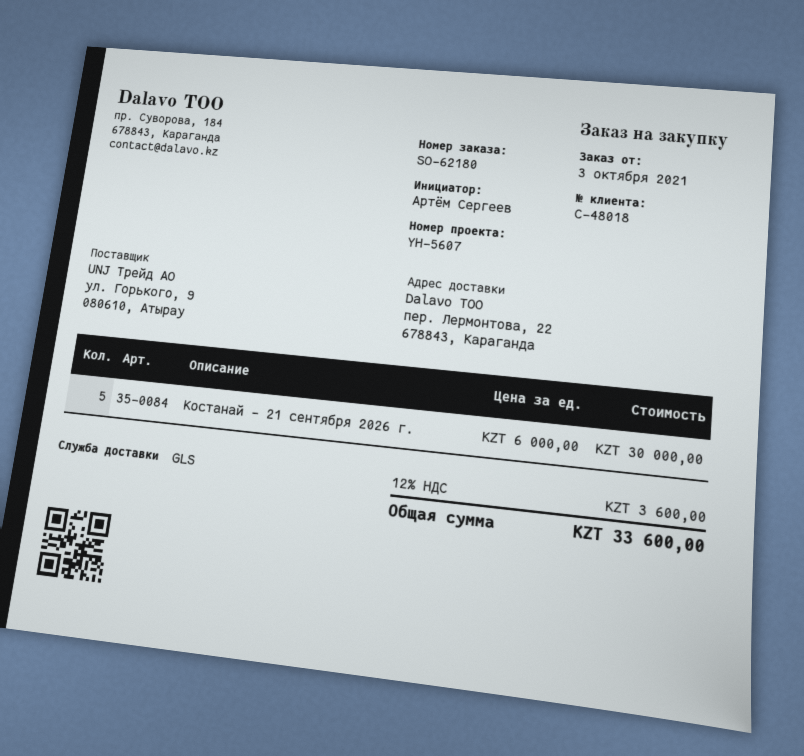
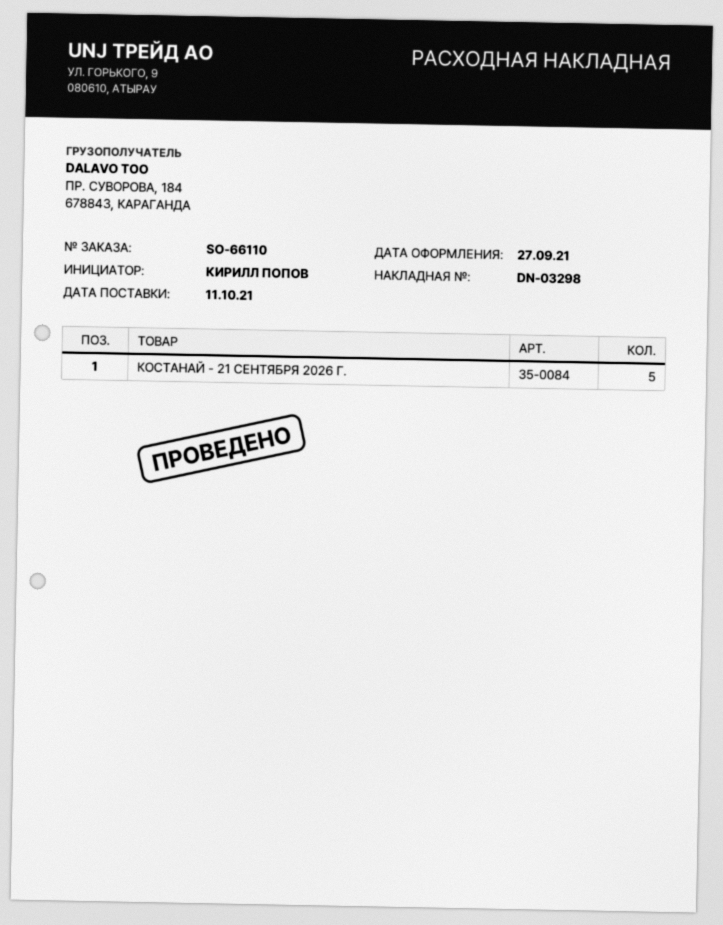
order number: SO-62180 -> SO-66110
order date: 2021-10-03 -> 2021-09-27
ordered by: Артём Сергеев -> КИРИЛЛ ПОПОВ
ship to: пер. Лермонтова, 22, 678843, Караганда -> ПР. СУВОРОВА, 184, 678843, КАРАГАНДА

